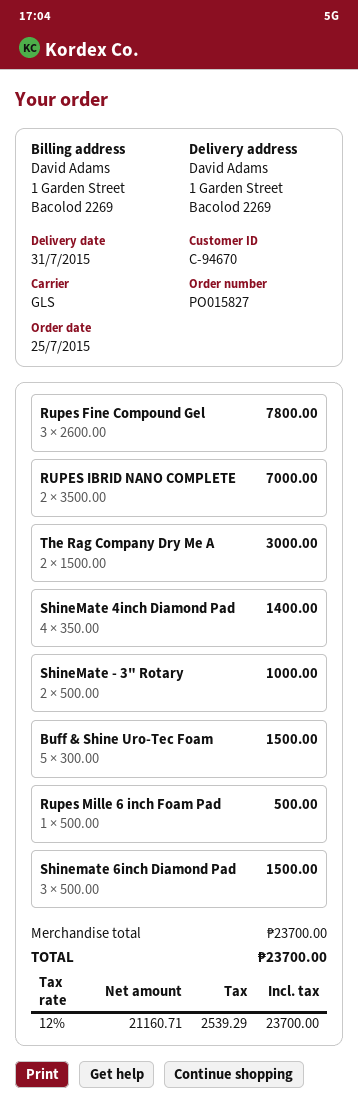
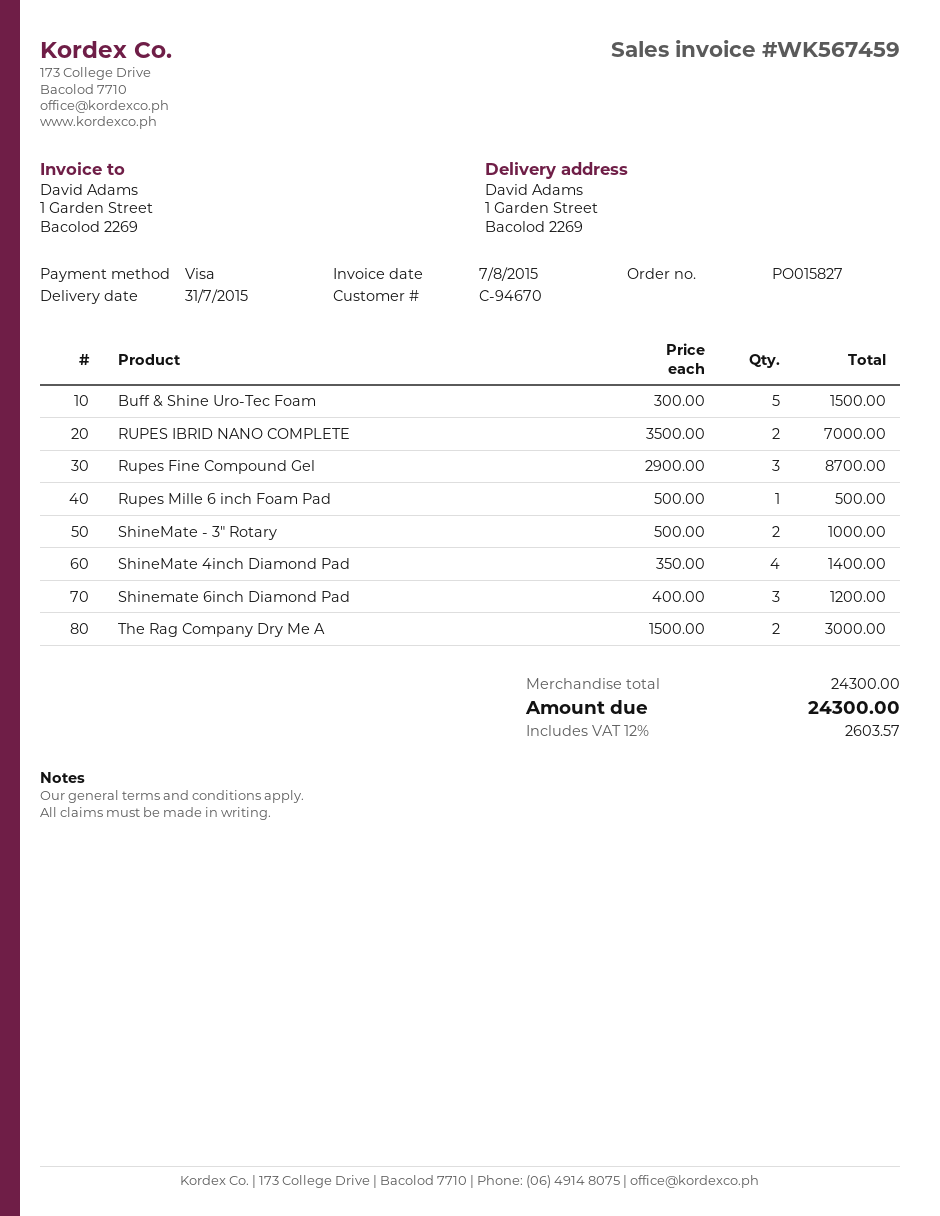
Rupes Fine Compound Gel: 3 x 2600.00 = 7800.00 -> 3 x 2900.00 = 8700.00
Shinemate 6inch Diamond Pad: 3 x 500.00 = 1500.00 -> 3 x 400.00 = 1200.00
subtotal: 23700.00 -> 24300.00
tax: 12% = 2539.29 -> 12% = 2603.57
total: 23700.00 -> 24300.00

